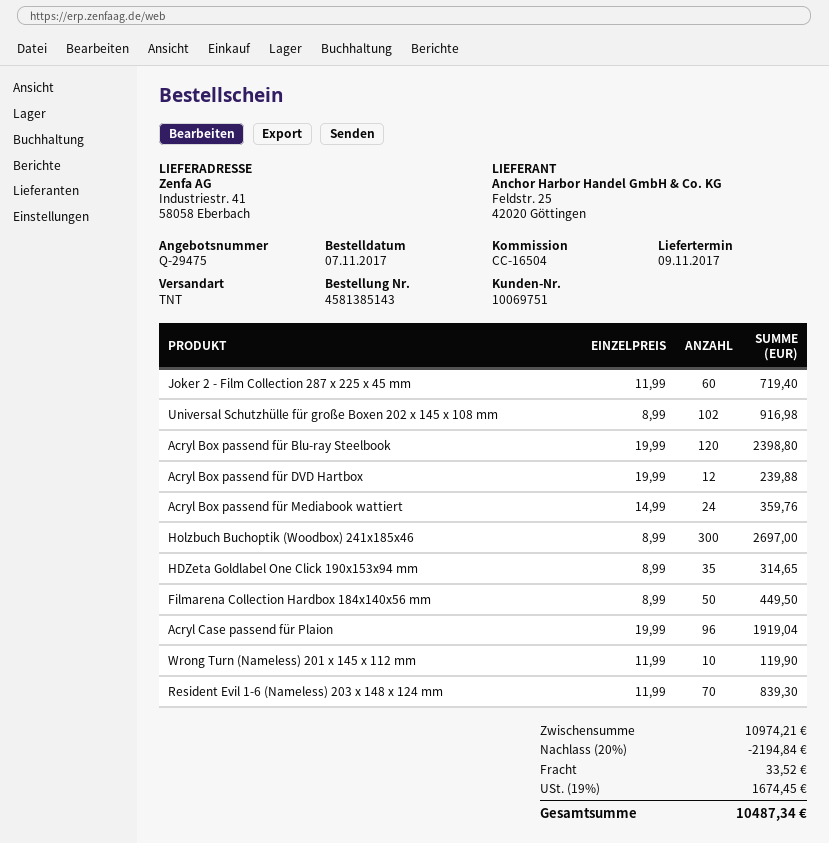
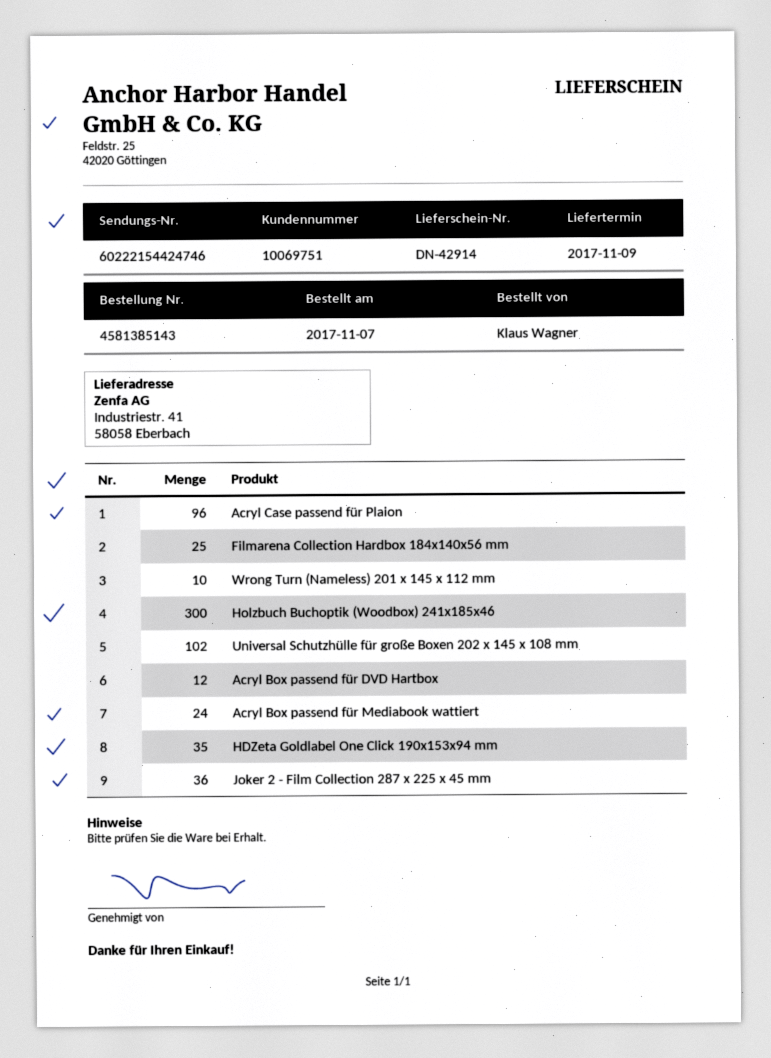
Joker 2 - Film Collection 287 x 225 x 45 mm: 60 -> 36
Acryl Box passend für Blu-ray Steelbook: 120 -> none
Filmarena Collection Hardbox 184x140x56 mm: 50 -> 25
Resident Evil 1-6 (Nameless) 203 x 148 x 124 mm: 70 -> none

